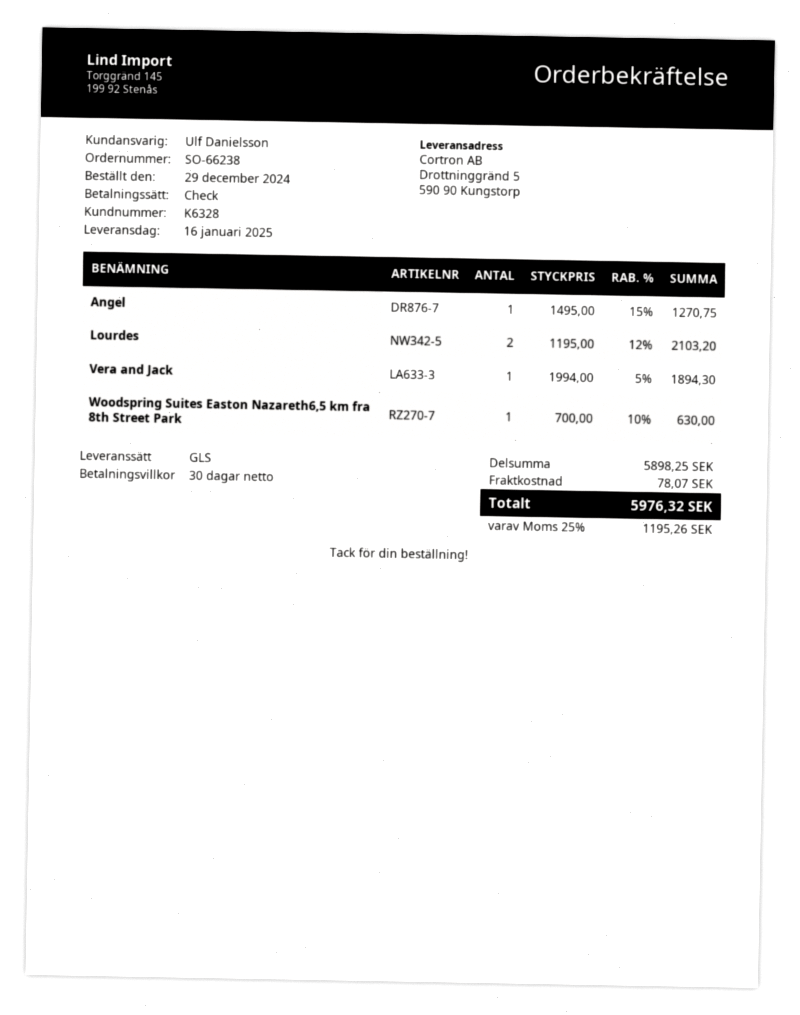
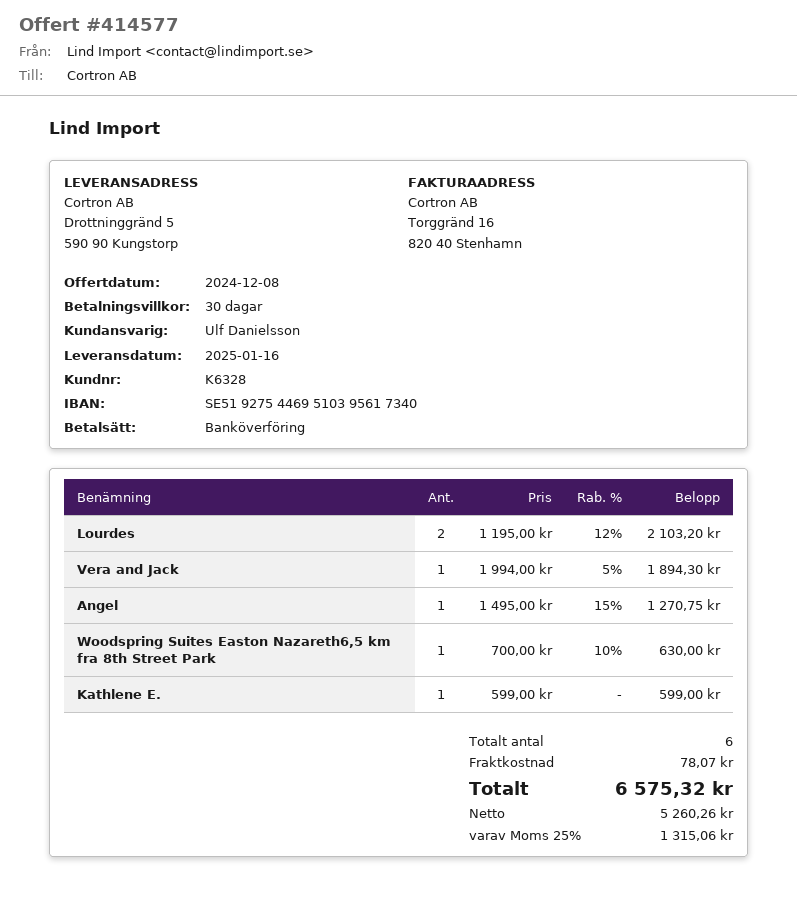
payment method: cheque -> bank transfer
Kathlene E.: none -> 1 x 599.00 = 599.00
tax: 25% = 1195.26 -> 25% = 1315.06
total: 5976.32 -> 6575.32

